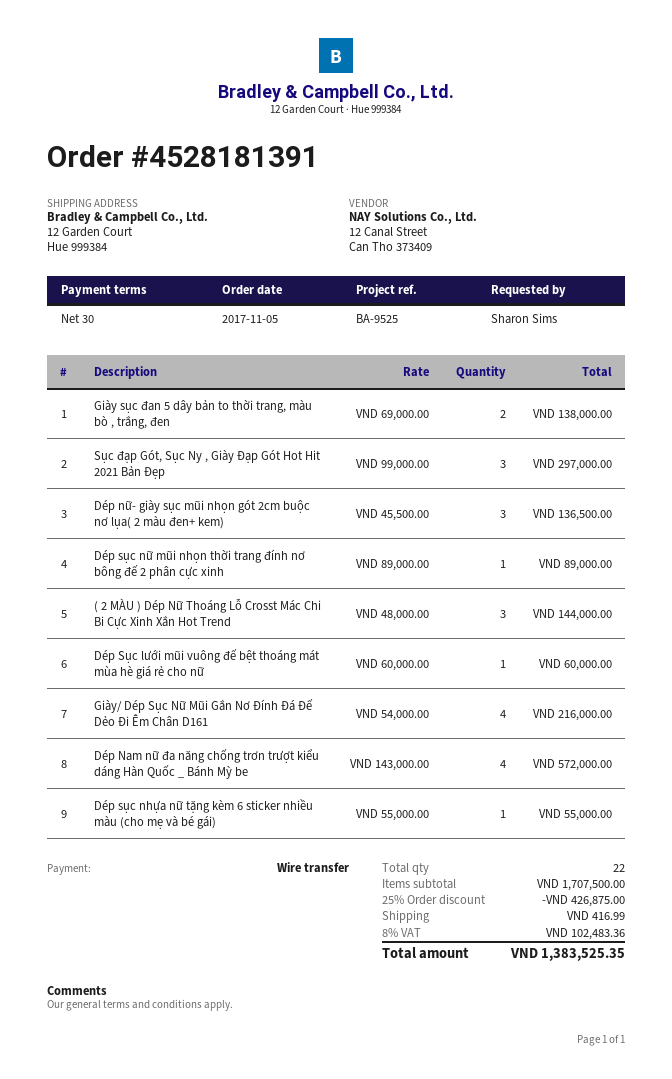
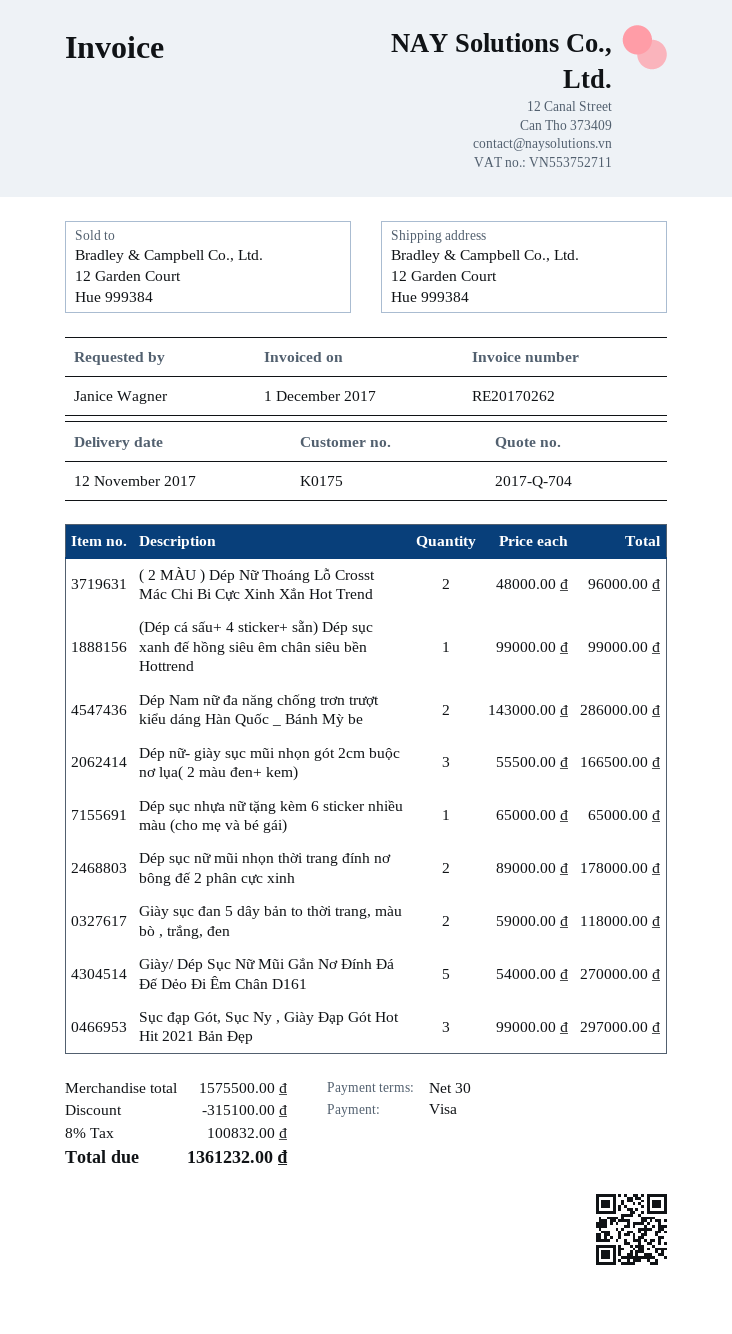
ordered by: Sharon Sims -> Janice Wagner
payment method: bank transfer -> Visa
Giày sục đan 5 dây bản to thời trang, màu bò , trắng, đen: 2 x 69000.00 = 138000.00 -> 2 x 59000.00 = 118000.00
Dép nữ- giày sục mũi nhọn gót 2cm buộc nơ lụa( 2 màu đen+ kem): 3 x 45500.00 = 136500.00 -> 3 x 55500.00 = 166500.00
Dép sục nữ mũi nhọn thời trang đính nơ bông đế 2 phân cực xinh: 1 x 89000.00 = 89000.00 -> 2 x 89000.00 = 178000.00
( 2 MÀU ) Dép Nữ Thoáng Lỗ Crosst Mác Chi Bi Cực Xinh Xắn Hot Trend: 3 x 48000.00 = 144000.00 -> 2 x 48000.00 = 96000.00
Dép Sục lưới mũi vuông đế bệt thoáng mát mùa hè giá rẻ cho nữ: 1 x 60000.00 = 60000.00 -> none
Giày/ Dép Sục Nữ Mũi Gắn Nơ Đính Đá Đế Dẻo Đi Êm Chân D161: 4 x 54000.00 = 216000.00 -> 5 x 54000.00 = 270000.00
Dép Nam nữ đa năng chống trơn trượt kiểu dáng Hàn Quốc _ Bánh Mỳ be: 4 x 143000.00 = 572000.00 -> 2 x 143000.00 = 286000.00
Dép sục nhựa nữ tặng kèm 6 sticker nhiều màu (cho mẹ và bé gái): 1 x 55000.00 = 55000.00 -> 1 x 65000.00 = 65000.00
(Dép cá sấu+ 4 sticker+ sẵn) Dép sục xanh đế hồng siêu êm chân siêu bền Hottrend: none -> 1 x 99000.00 = 99000.00
subtotal: 1707500.00 -> 1575500.00
discount: 426875.00 -> 315100.00
shipping: 416.99 -> none
tax: 8% = 102483.36 -> 8% = 100832.00
total: 1383525.35 -> 1361232.00

